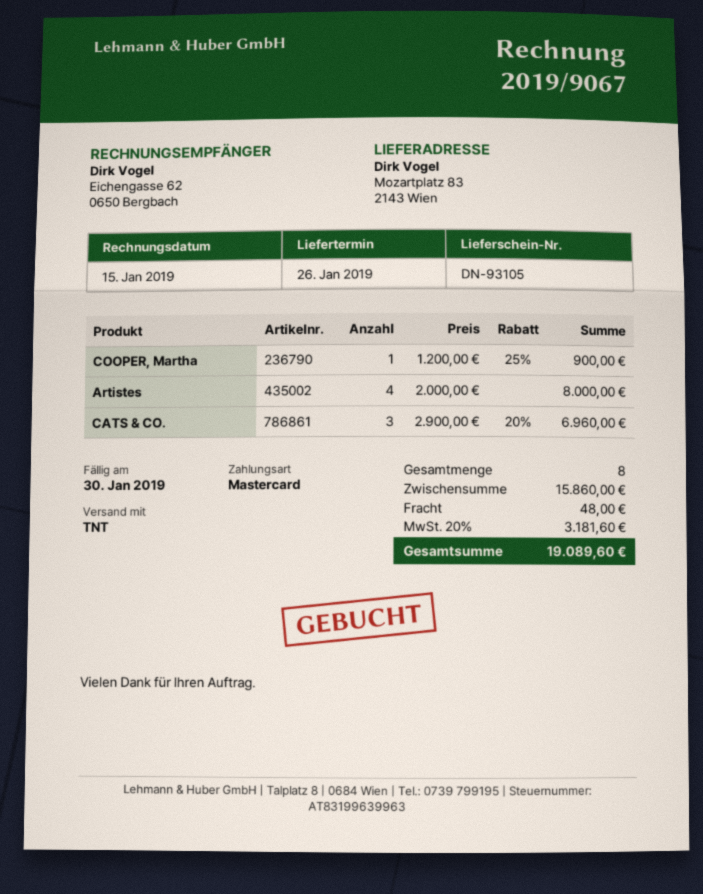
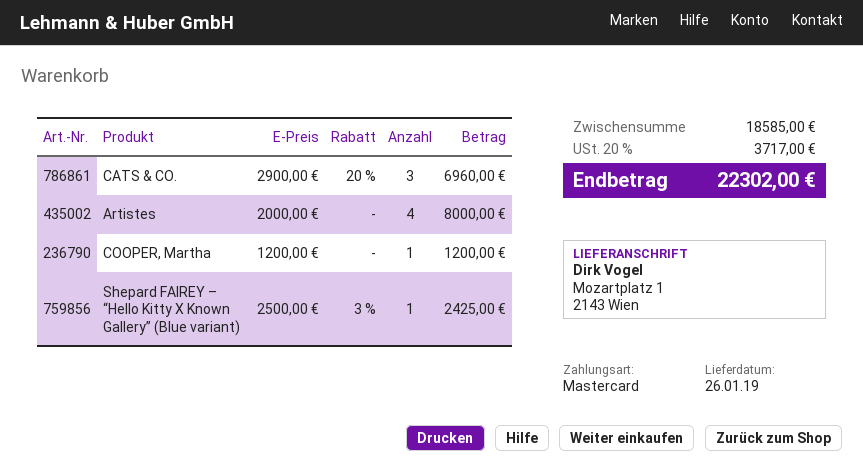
ship to: Mozartplatz 83, 2143 Wien -> Mozartplatz 1, 2143 Wien
COOPER, Martha: 1 x 1200.00 - 25% = 900.00 -> 1 x 1200.00 = 1200.00
Shepard FAIREY – “Hello Kitty X Known Gallery” (Blue variant): none -> 1 x 2500.00 - 3% = 2425.00
subtotal: 15860.00 -> 18585.00
shipping: 48.00 -> none
tax: 20% = 3181.60 -> 20% = 3717.00
total: 19089.60 -> 22302.00

